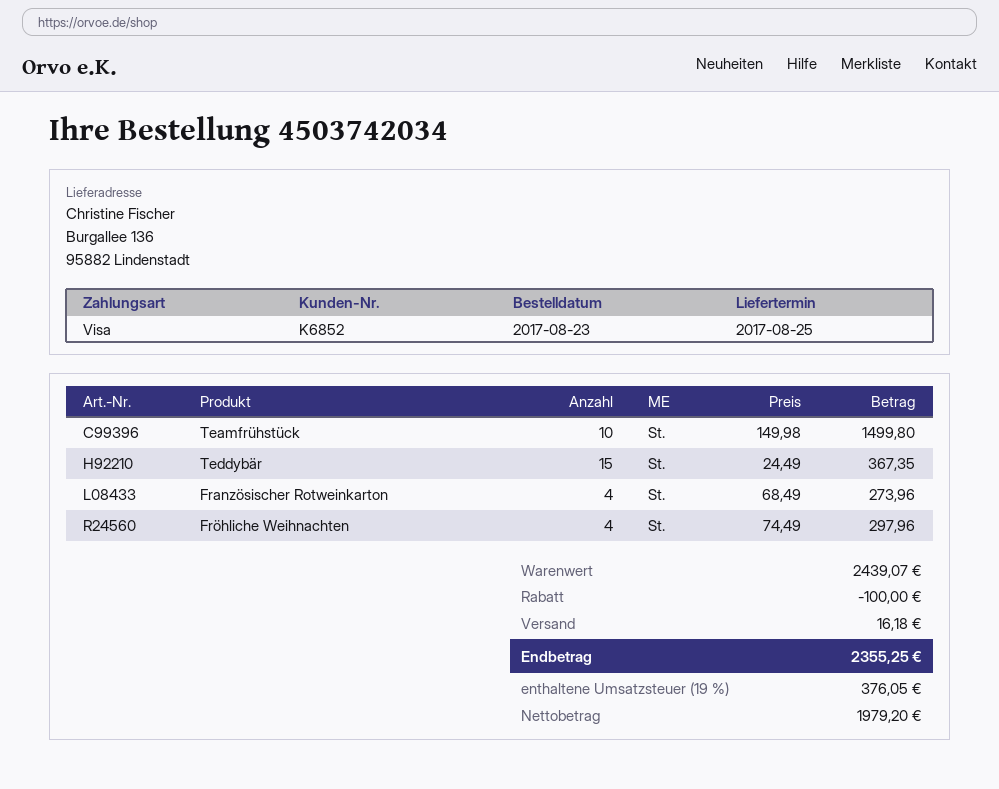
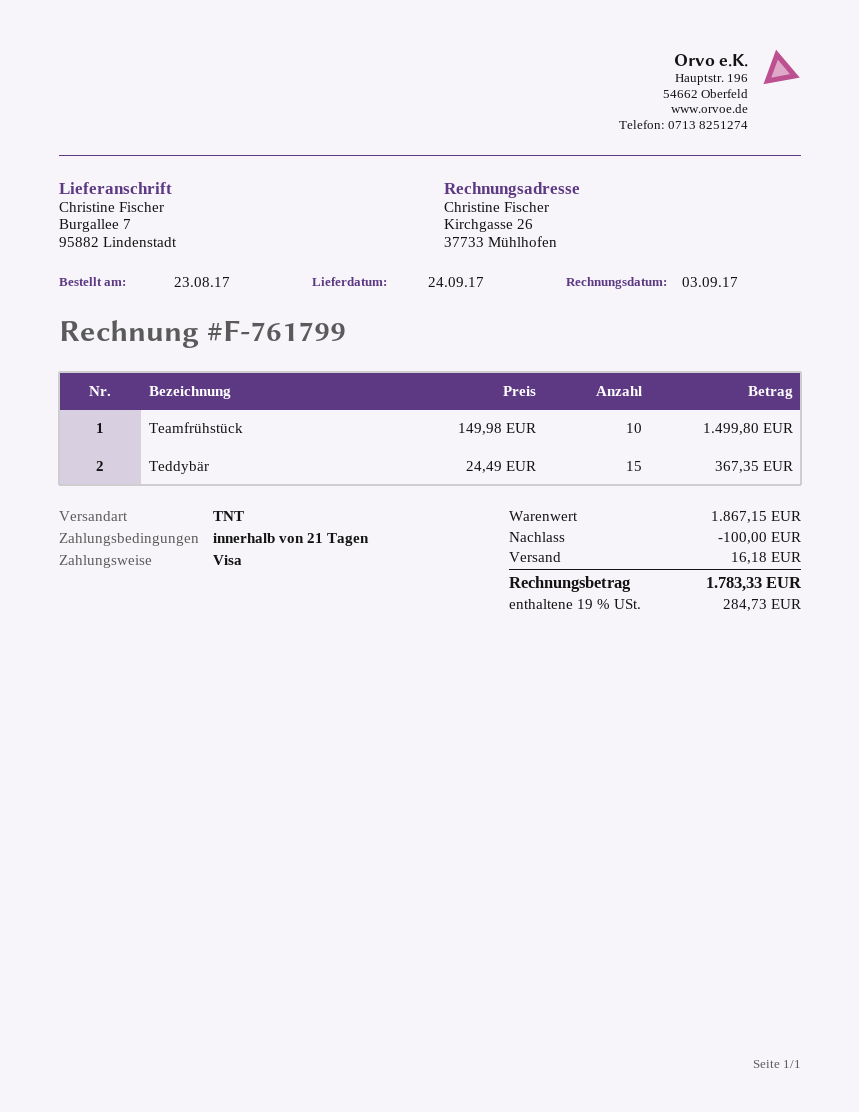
delivery date: 2017-08-25 -> 2017-09-24
ship to: Burgallee 136, 95882 Lindenstadt -> Burgallee 7, 95882 Lindenstadt
Französischer Rotweinkarton: 4 x 68.49 = 273.96 -> none
Fröhliche Weihnachten: 4 x 74.49 = 297.96 -> none
subtotal: 2439.07 -> 1867.15
tax: 19% = 376.05 -> 19% = 284.73
total: 2355.25 -> 1783.33

